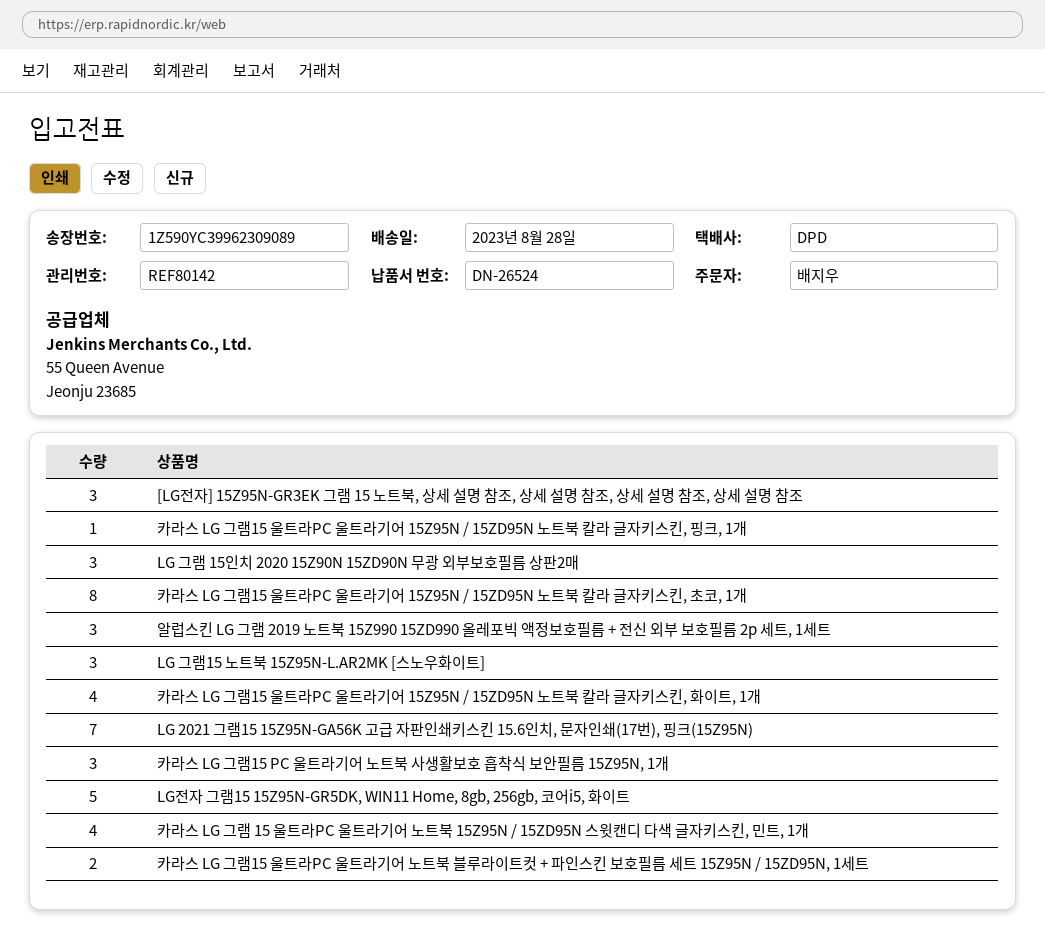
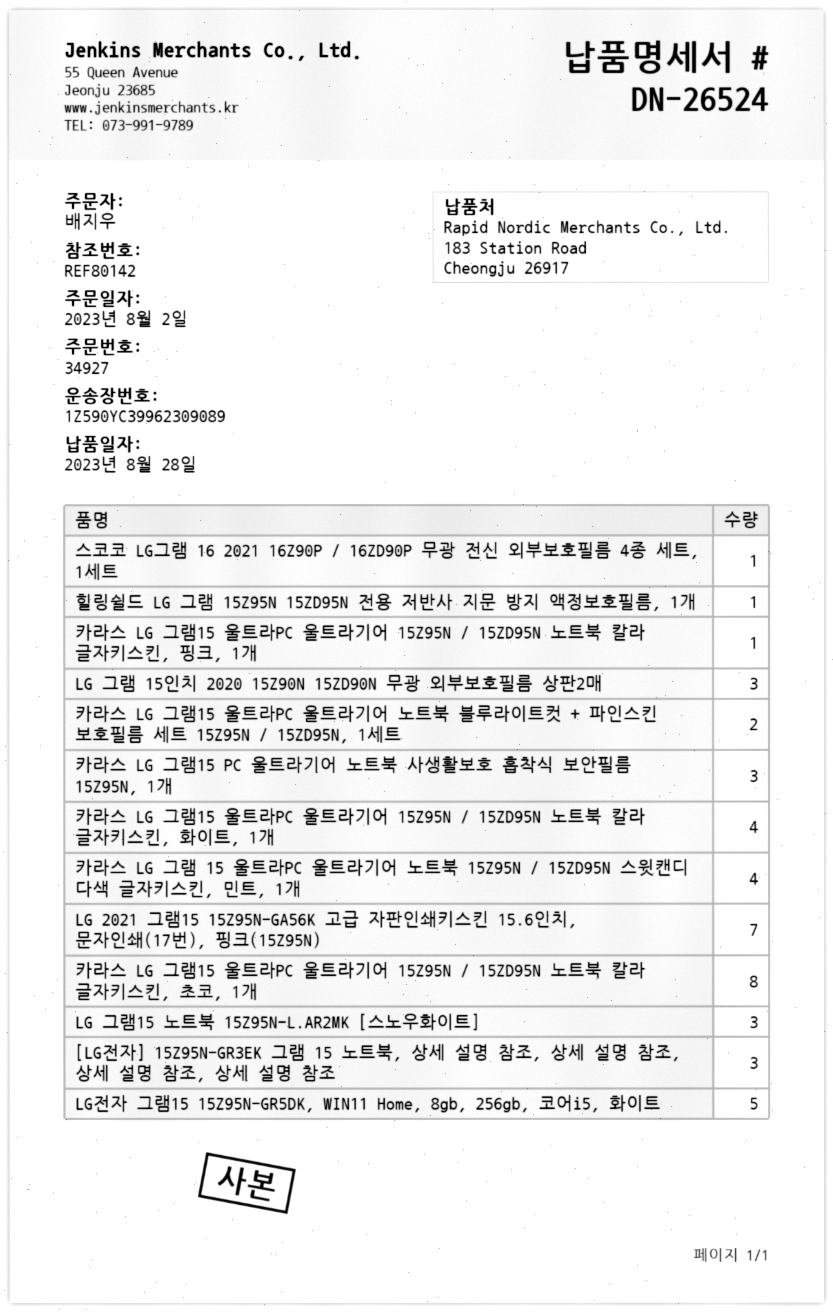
알럽스킨 LG 그램 2019 노트북 15Z990 15ZD990 올레포빅 액정보호필름 + 전신 외부 보호필름 2p 세트, 1세트: 3 -> none
스코코 LG그램 16 2021 16Z90P / 16ZD90P 무광 전신 외부보호필름 4종 세트, 1세트: none -> 1
힐링쉴드 LG 그램 15Z95N 15ZD95N 전용 저반사 지문 방지 액정보호필름, 1개: none -> 1

